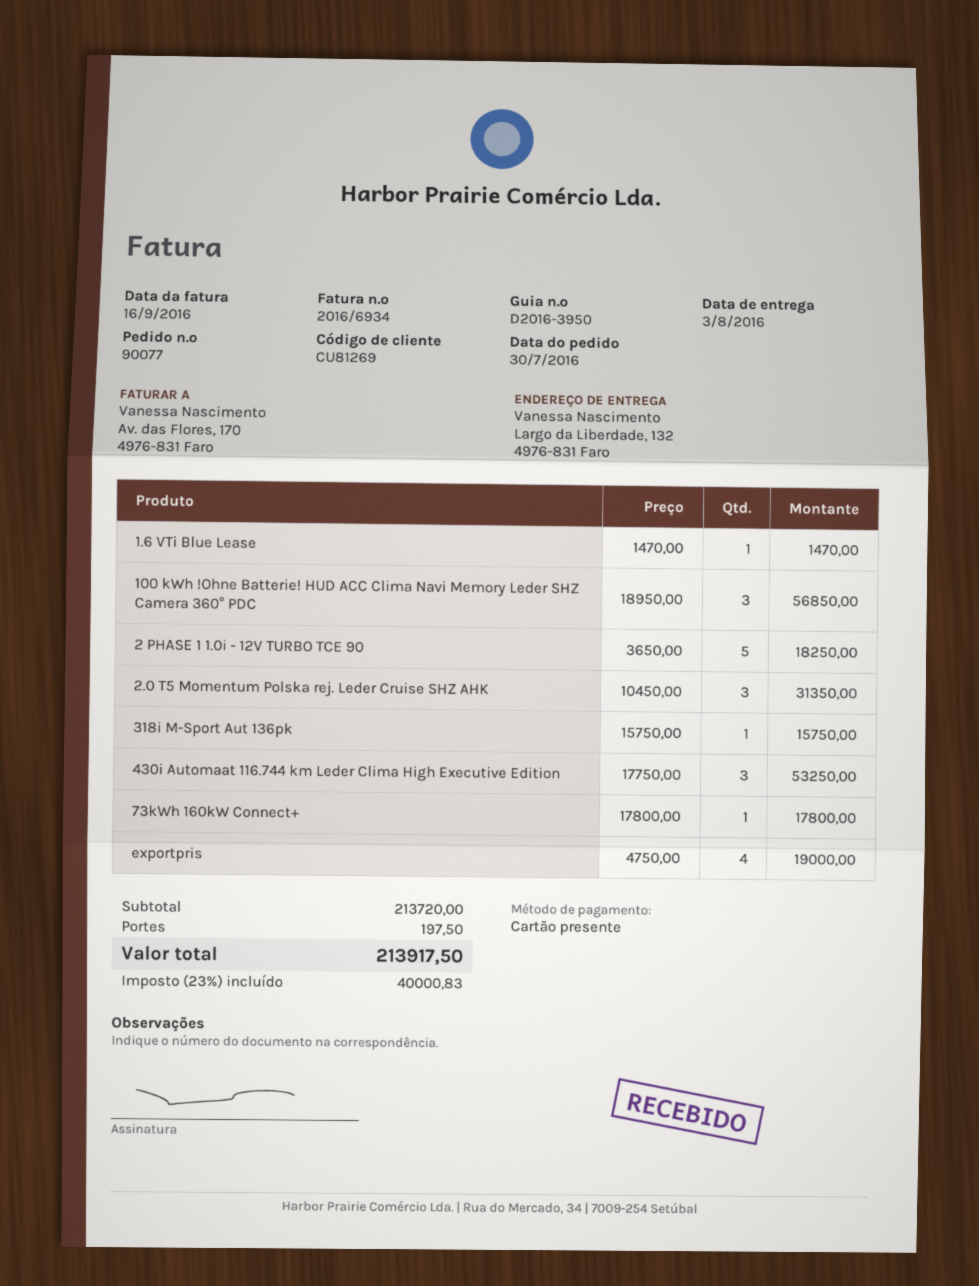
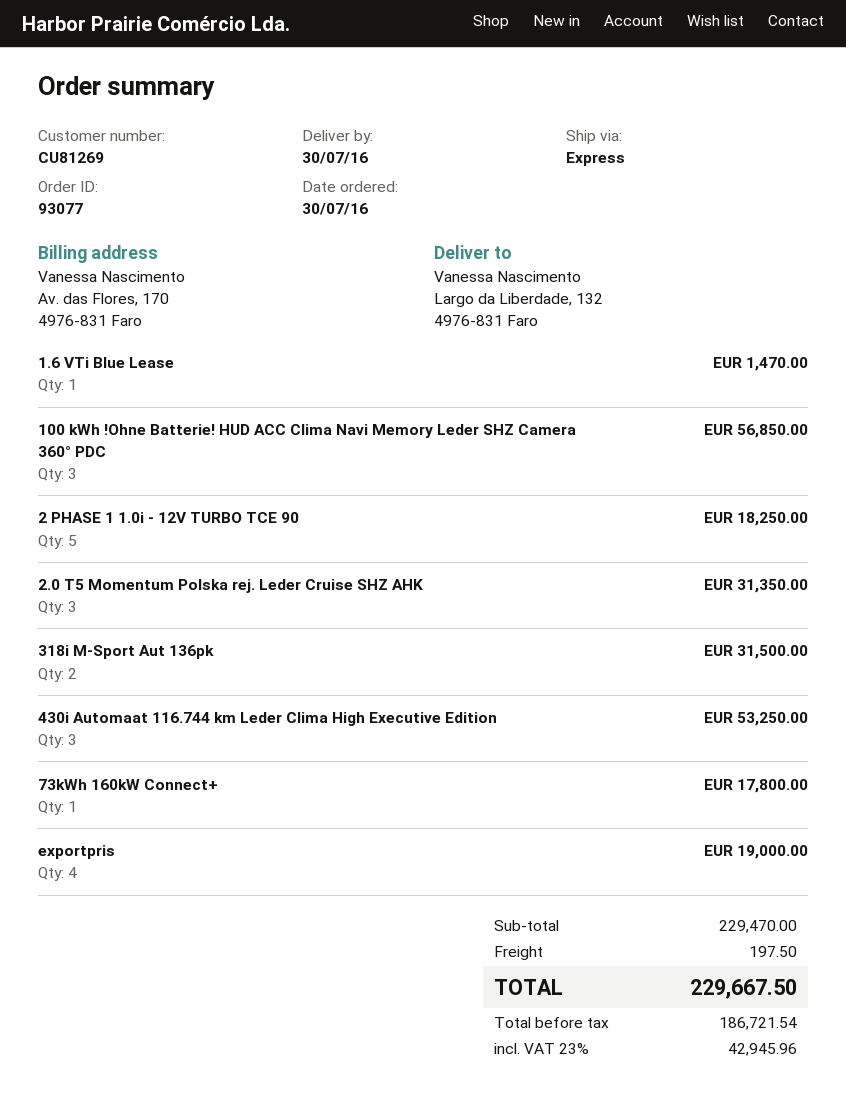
order number: 90077 -> 93077
delivery date: 2016-08-03 -> 2016-07-30
318i M-Sport Aut 136pk: 1 for 15750.00 -> 2 for 31500.00
subtotal: 213720.00 -> 229470.00
tax: 23% = 40000.83 -> 23% = 42945.96
total: 213917.50 -> 229667.50

